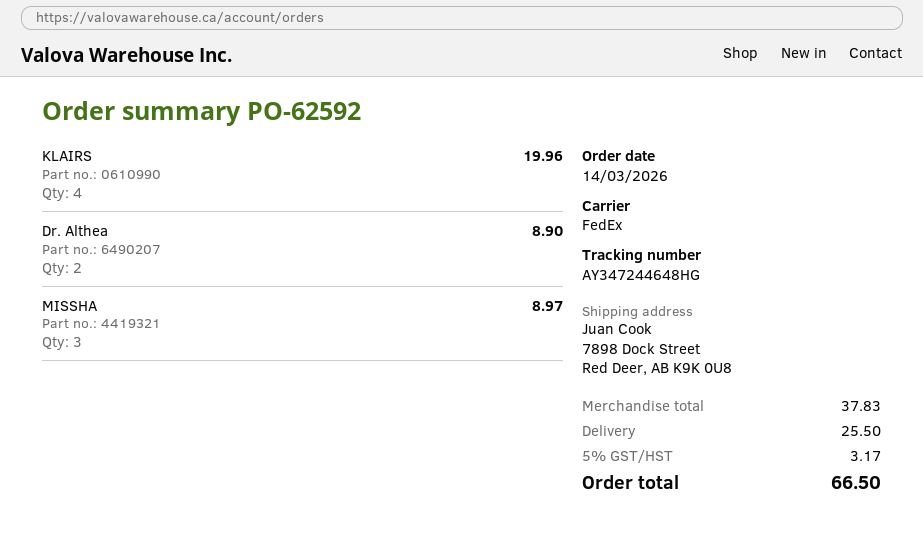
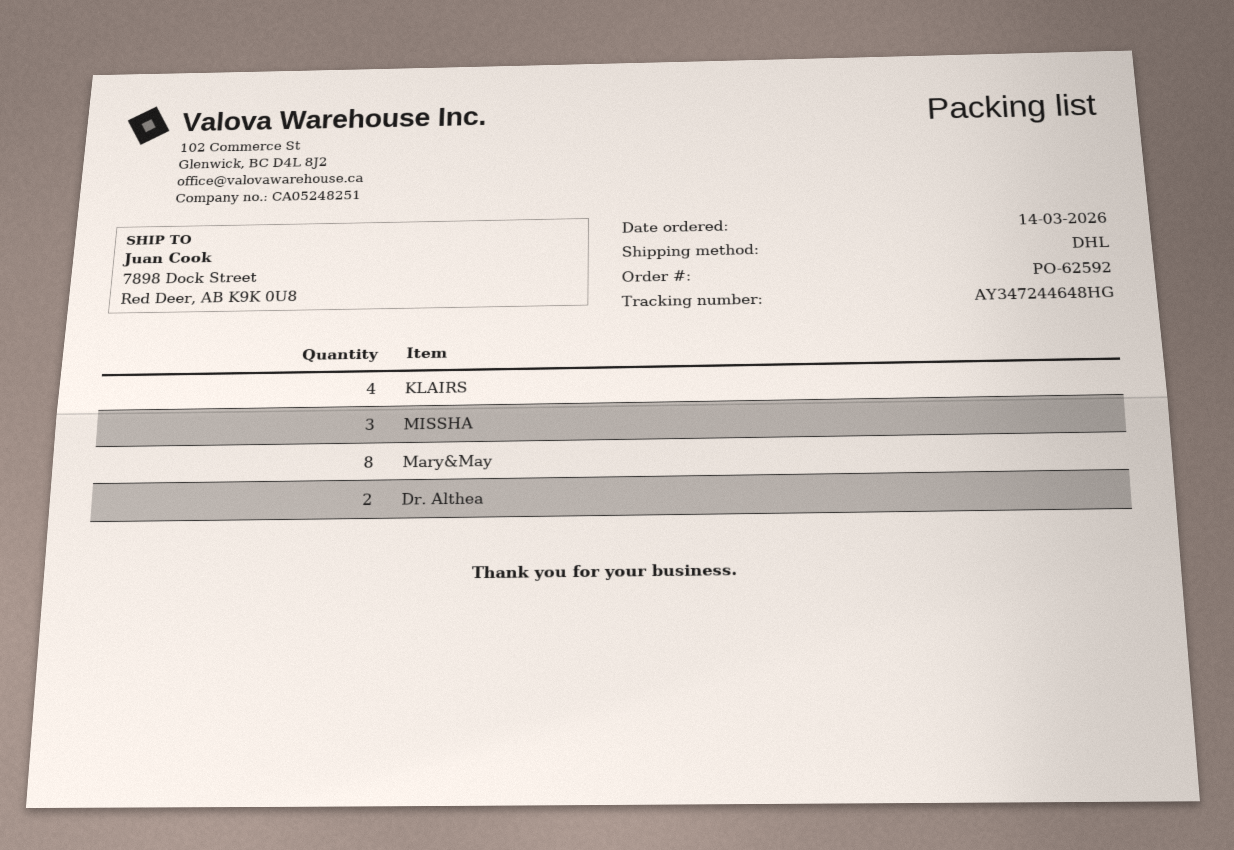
shipping method: FedEx -> DHL
Mary&May: none -> 8

